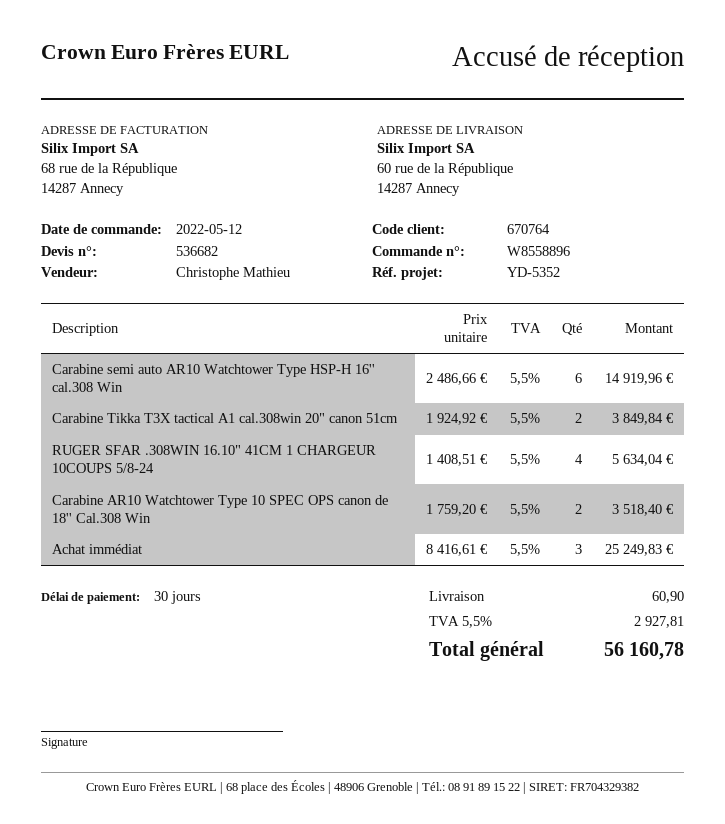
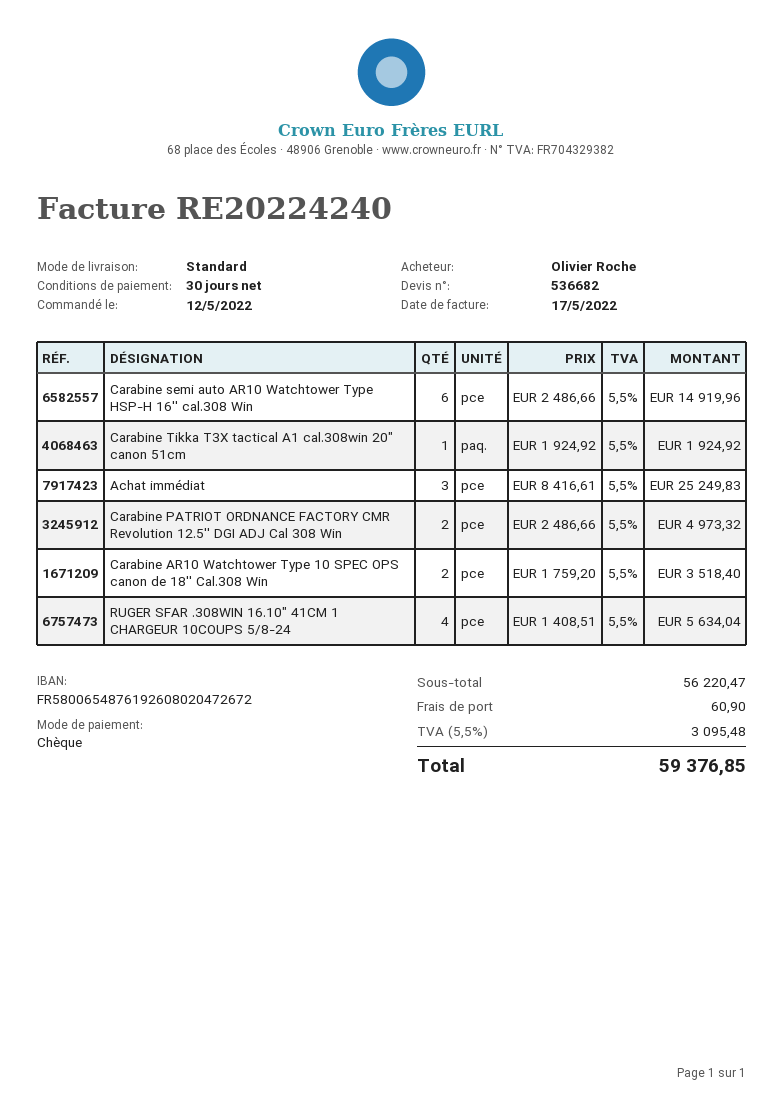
Carabine Tikka T3X tactical A1 cal.308win 20" canon 51cm: 2 x 1924.92 = 3849.84 -> 1 x 1924.92 = 1924.92
Carabine PATRIOT ORDNANCE FACTORY CMR Revolution 12.5'' DGI ADJ Cal 308 Win: none -> 2 x 2486.66 = 4973.32
tax: 5.5% = 2927.81 -> 5.5% = 3095.48
total: 56160.78 -> 59376.85

